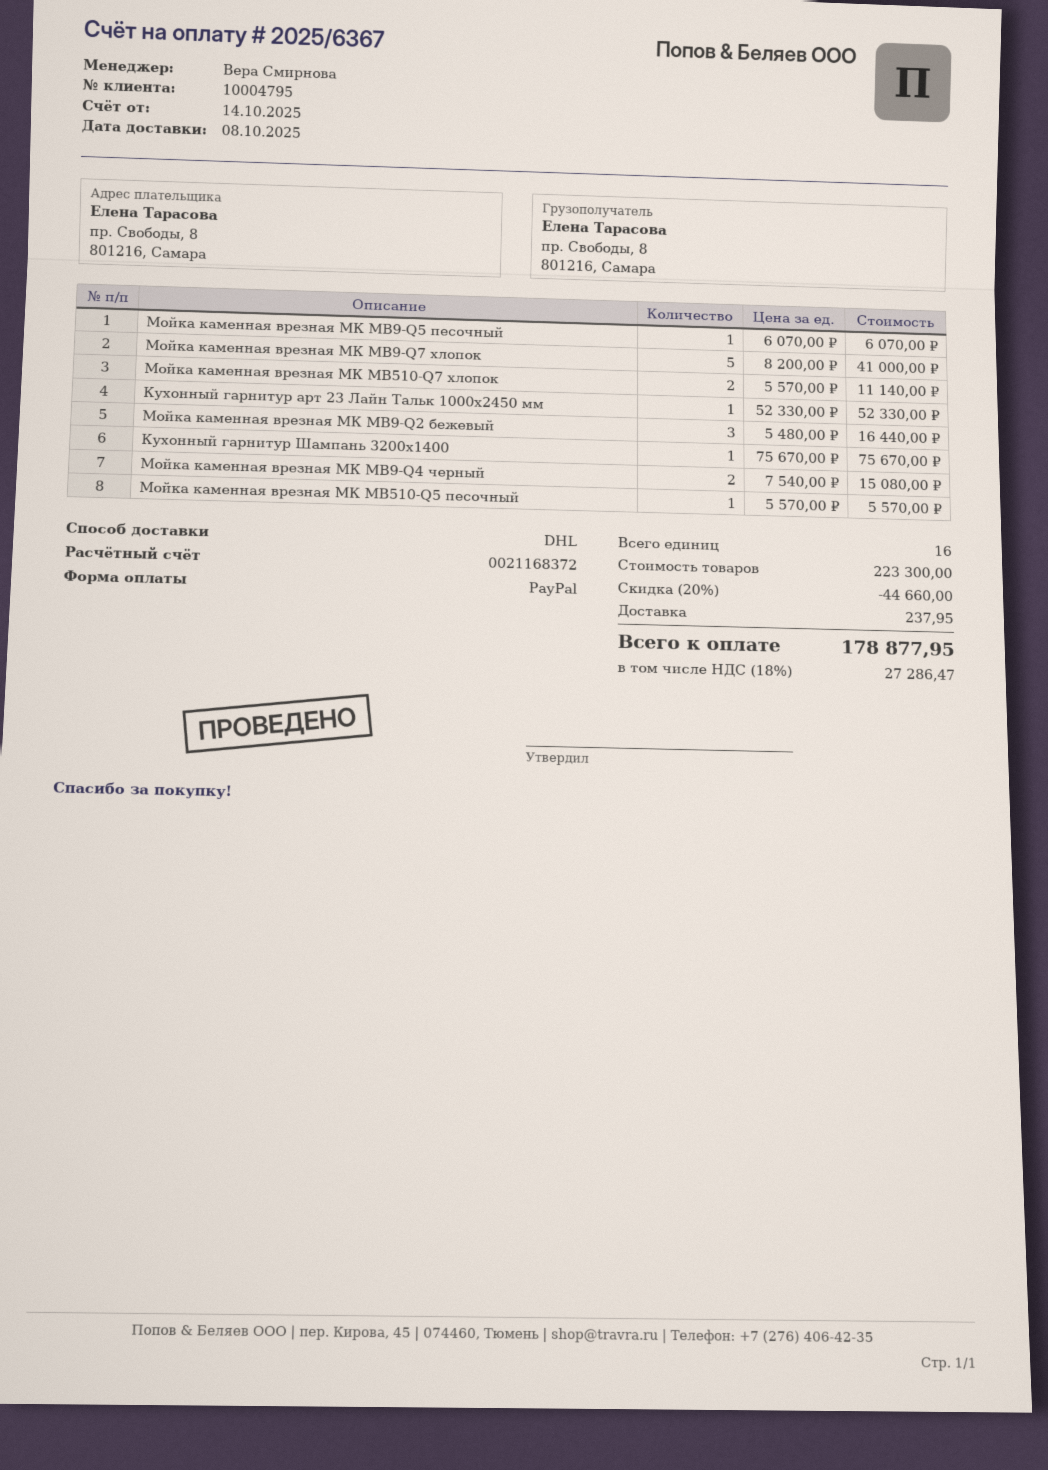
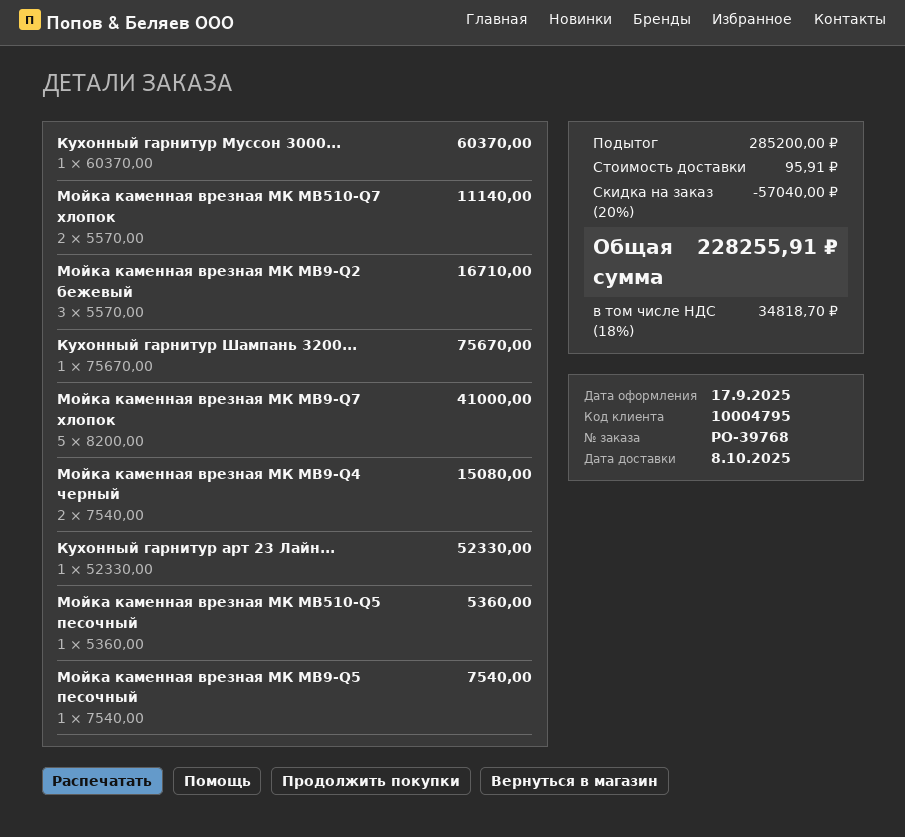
Мойка каменная врезная МК МВ9-Q5 песочный: 1 x 6070.00 = 6070.00 -> 1 x 7540.00 = 7540.00
Мойка каменная врезная МК МВ9-Q2 бежевый: 3 x 5480.00 = 16440.00 -> 3 x 5570.00 = 16710.00
Мойка каменная врезная МК МВ510-Q5 песочный: 1 x 5570.00 = 5570.00 -> 1 x 5360.00 = 5360.00
Кухонный гарнитур Муссон 3000...: none -> 1 x 60370.00 = 60370.00
subtotal: 223300.00 -> 285200.00
discount: 20% = 44660.00 -> 20% = 57040.00
shipping: 237.95 -> 95.91
tax: 18% = 27286.47 -> 18% = 34818.70
total: 178877.95 -> 228255.91

